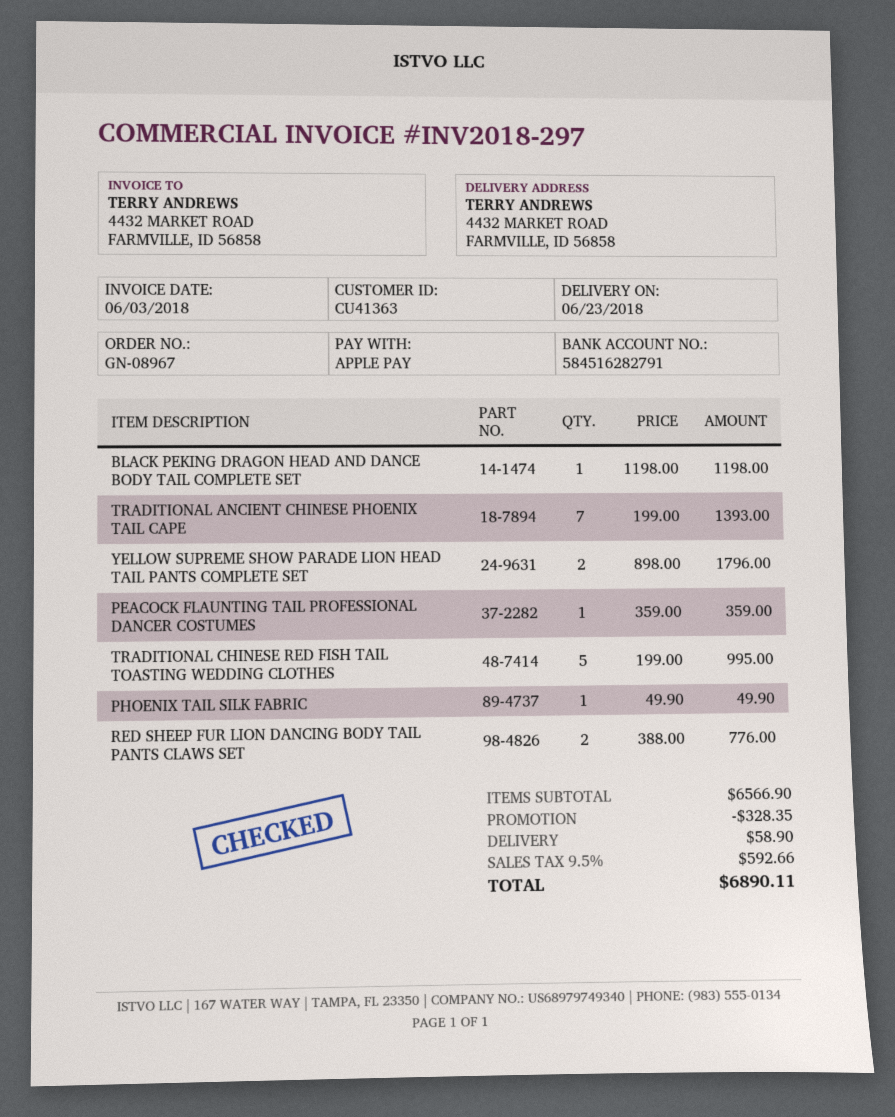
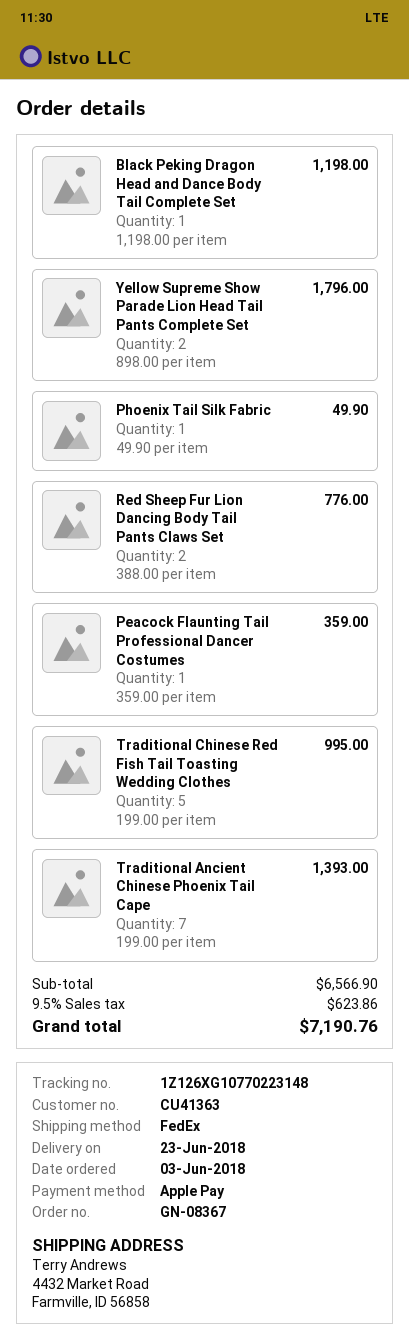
order number: GN-08967 -> GN-08367
discount: 328.35 -> none
shipping: 58.90 -> none
tax: 9.5% = 592.66 -> 9.5% = 623.86
total: 6890.11 -> 7190.76

